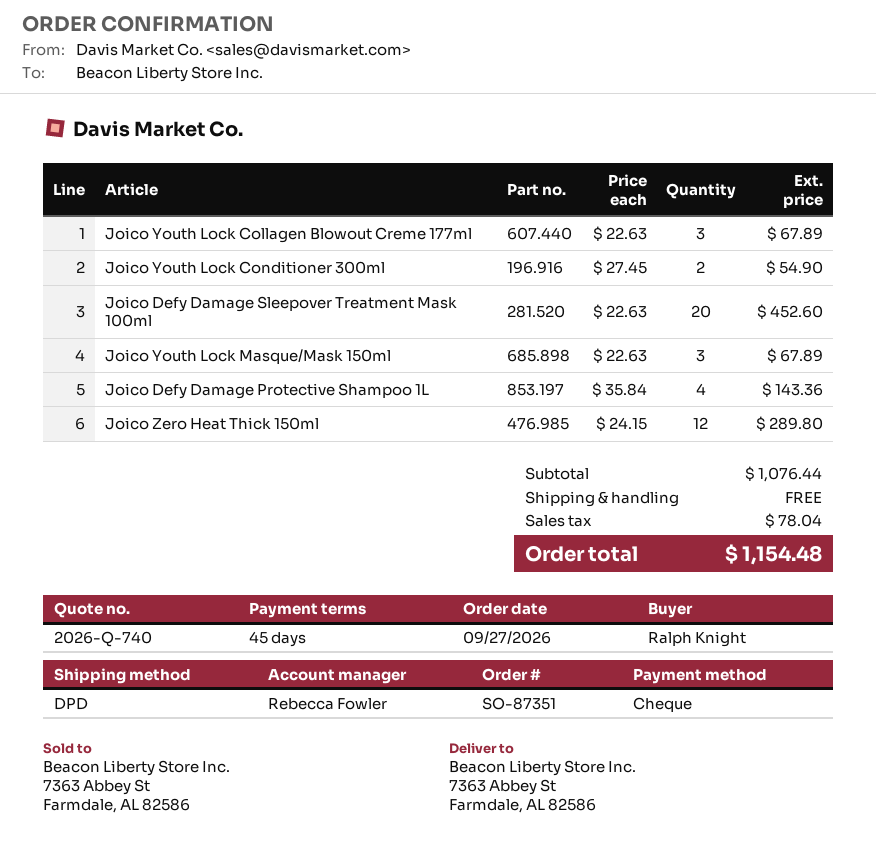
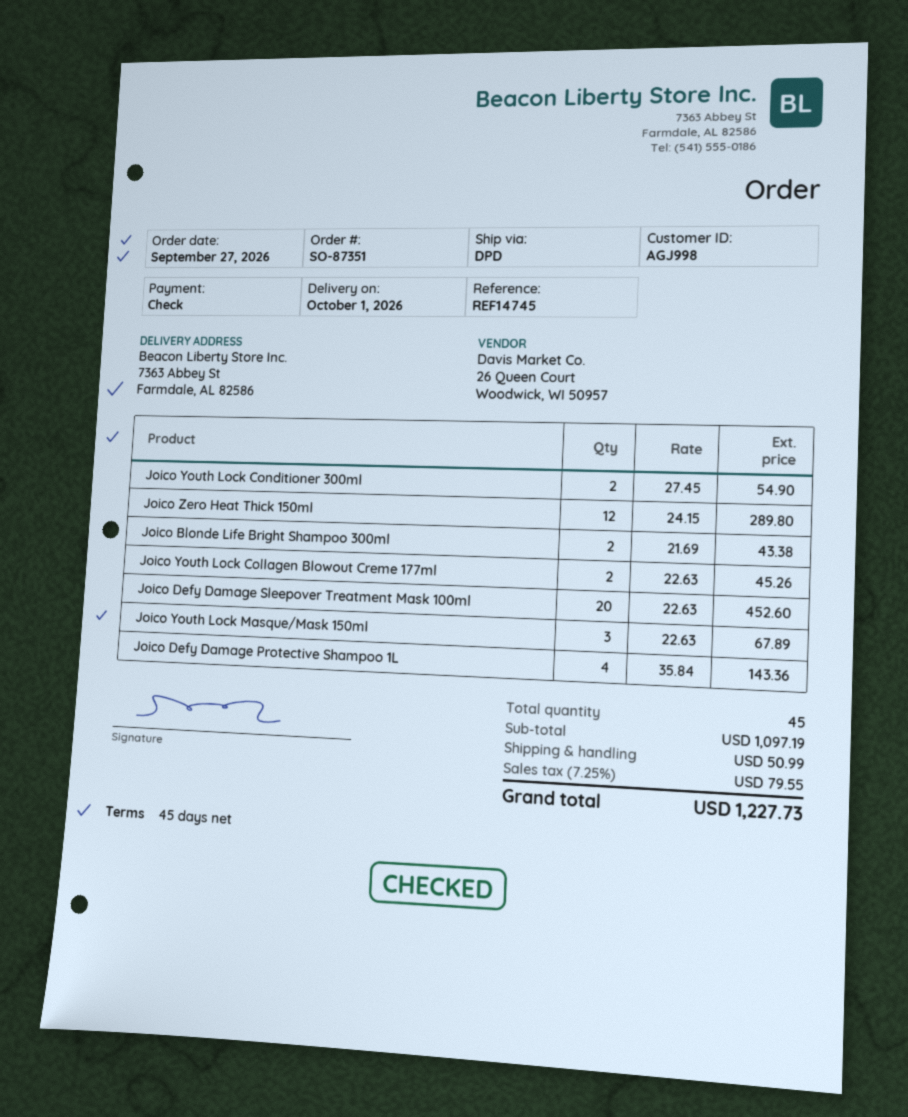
Joico Youth Lock Collagen Blowout Creme 177ml: 3 x 22.63 = 67.89 -> 2 x 22.63 = 45.26
Joico Blonde Life Bright Shampoo 300ml: none -> 2 x 21.69 = 43.38
subtotal: 1076.44 -> 1097.19
shipping: 0.00 -> 50.99
tax: 78.04 -> 79.55
total: 1154.48 -> 1227.73

